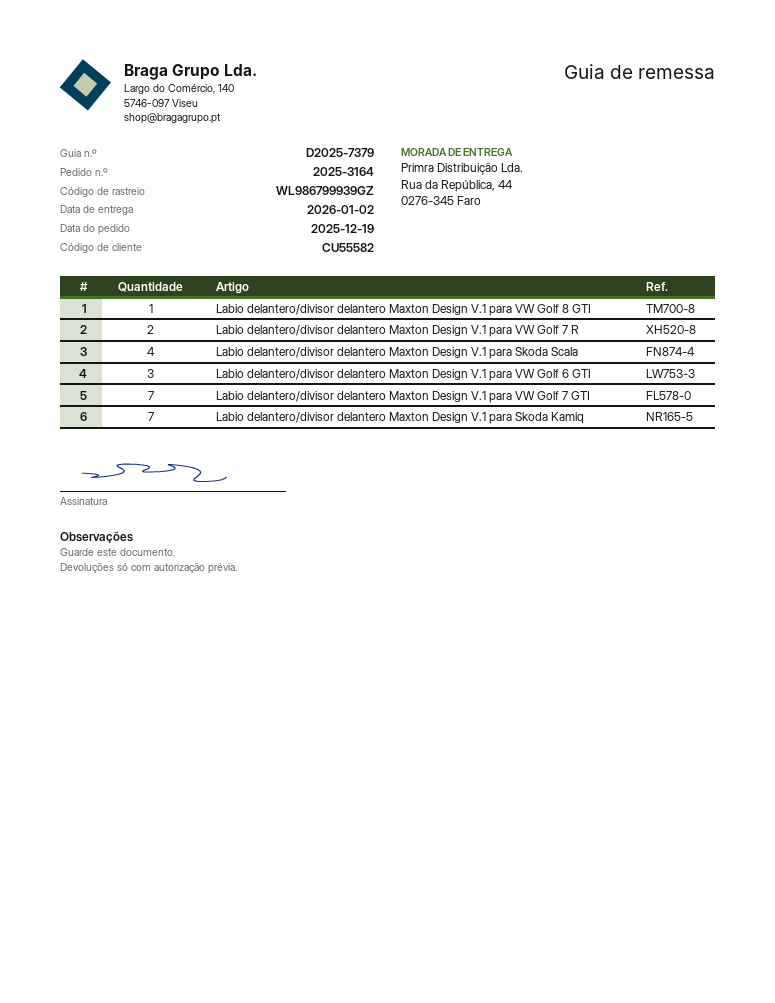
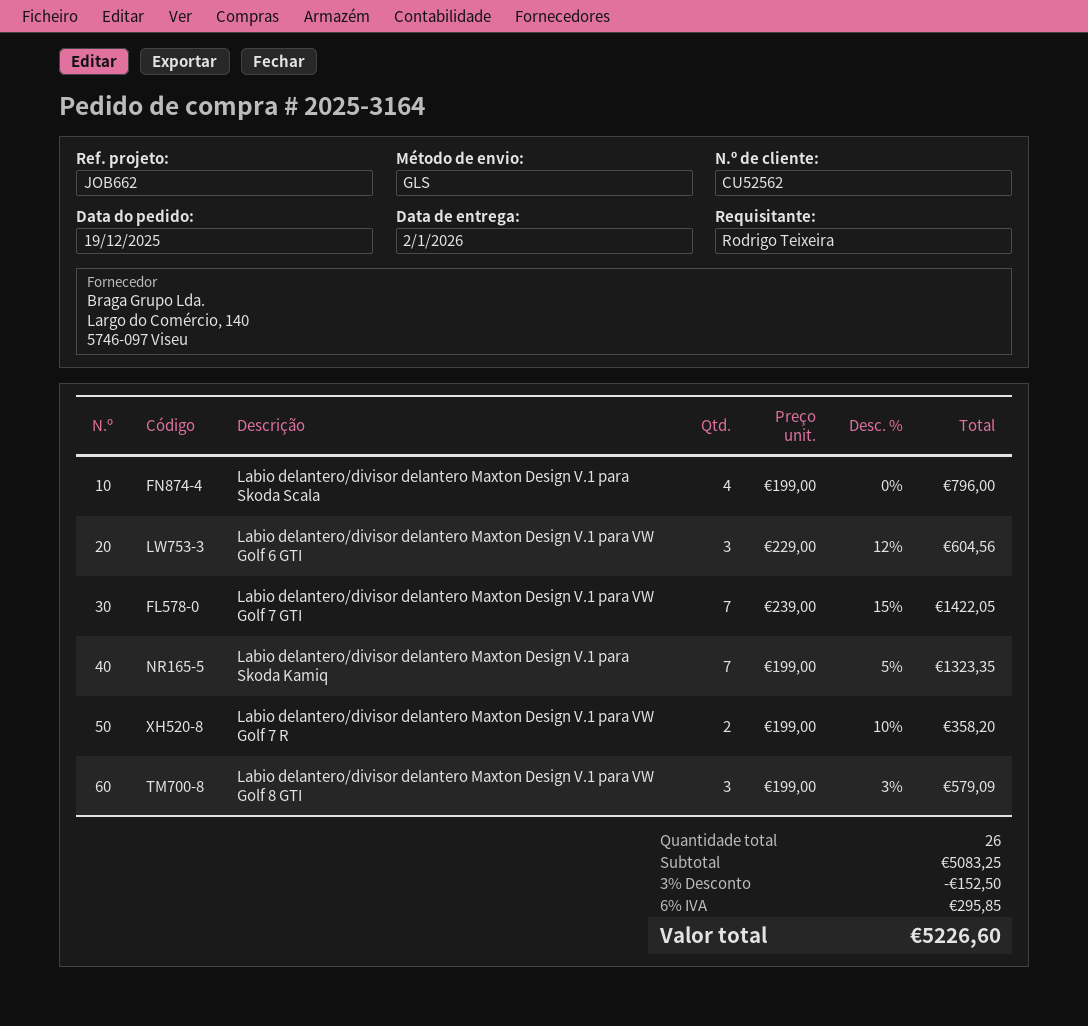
customer number: CU55582 -> CU52562
Labio delantero/divisor delantero Maxton Design V.1 para VW Golf 8 GTI: 1 -> 3

